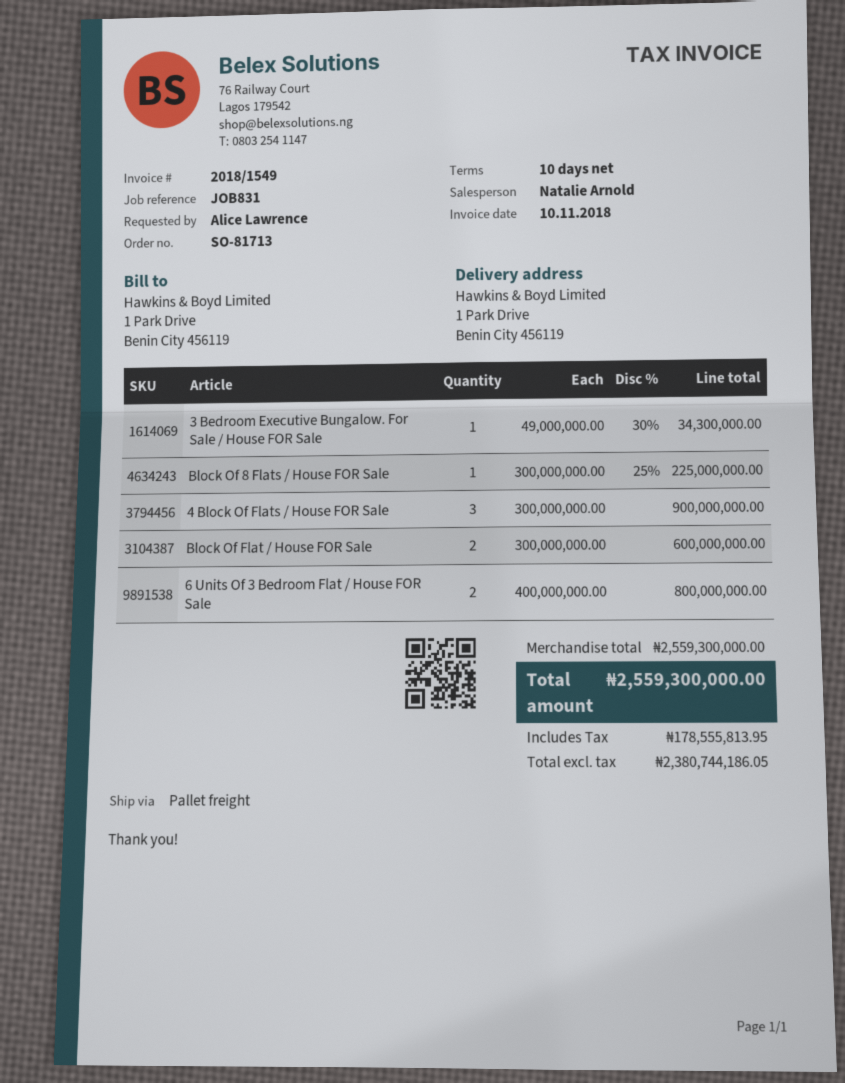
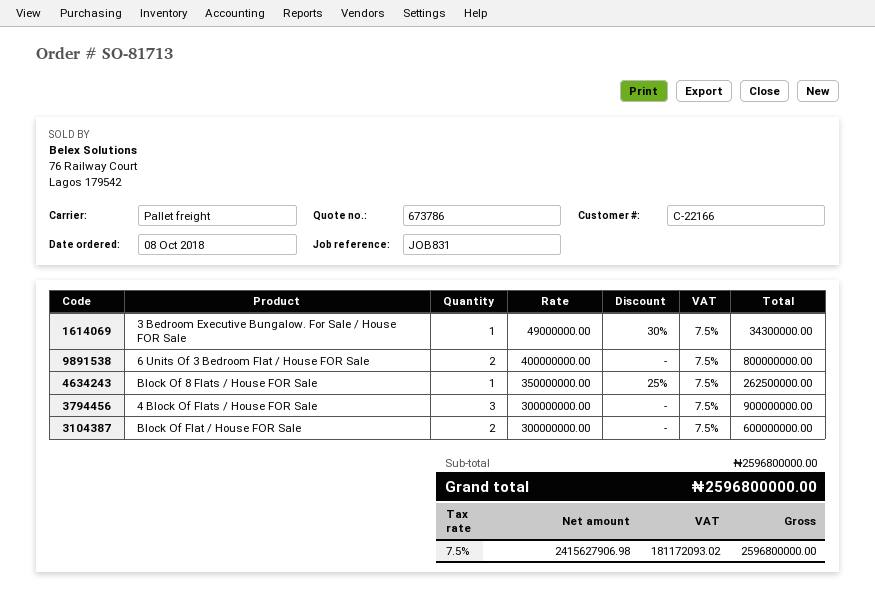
Block Of 8 Flats / House FOR Sale: 1 x 300000000.00 - 25% = 225000000.00 -> 1 x 350000000.00 - 25% = 262500000.00
subtotal: 2559300000.00 -> 2596800000.00
net: 2380744186.05 -> 2415627906.98
tax: 178555813.95 -> 181172093.02
total: 2559300000.00 -> 2596800000.00

